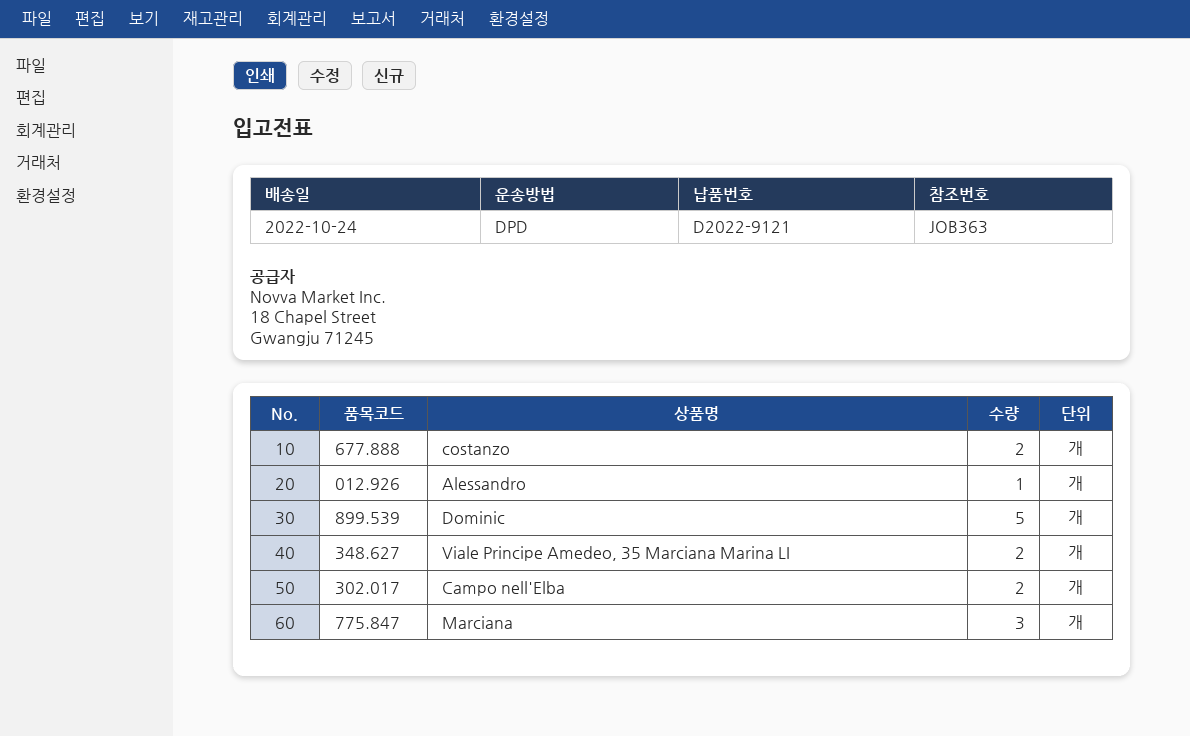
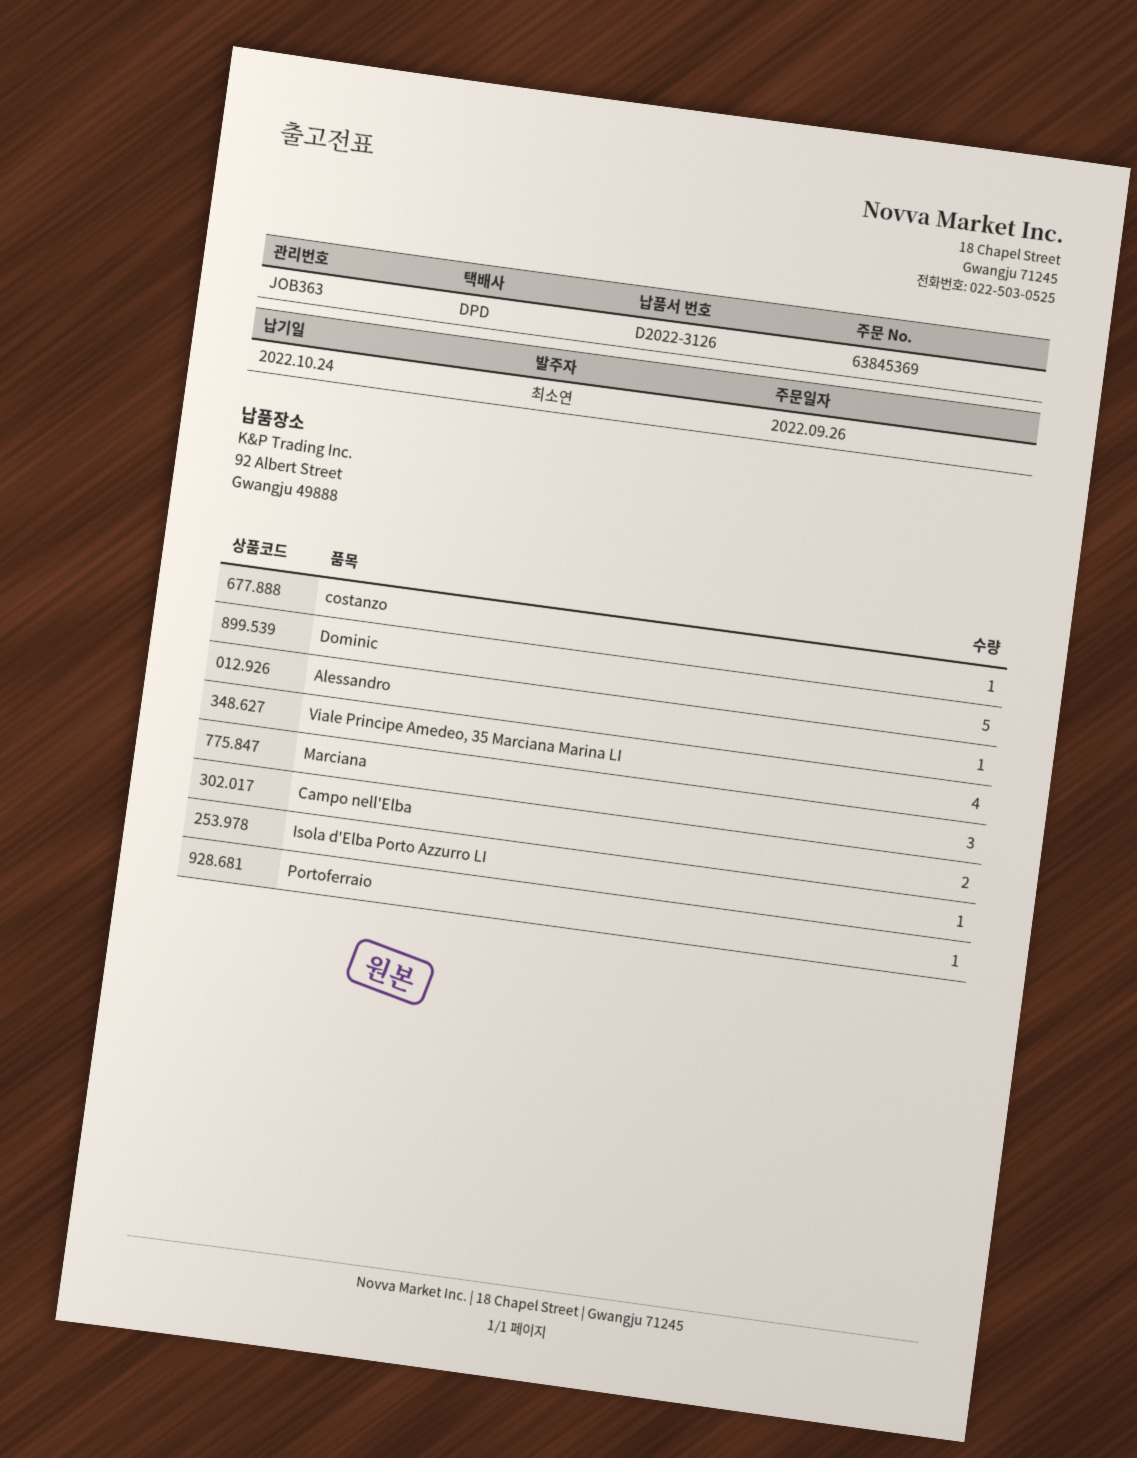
delivery note number: D2022-9121 -> D2022-3126
costanzo: 2 -> 1
Viale Principe Amedeo, 35 Marciana Marina LI: 2 -> 4
Isola d'Elba Porto Azzurro LI: none -> 1
Portoferraio: none -> 1

